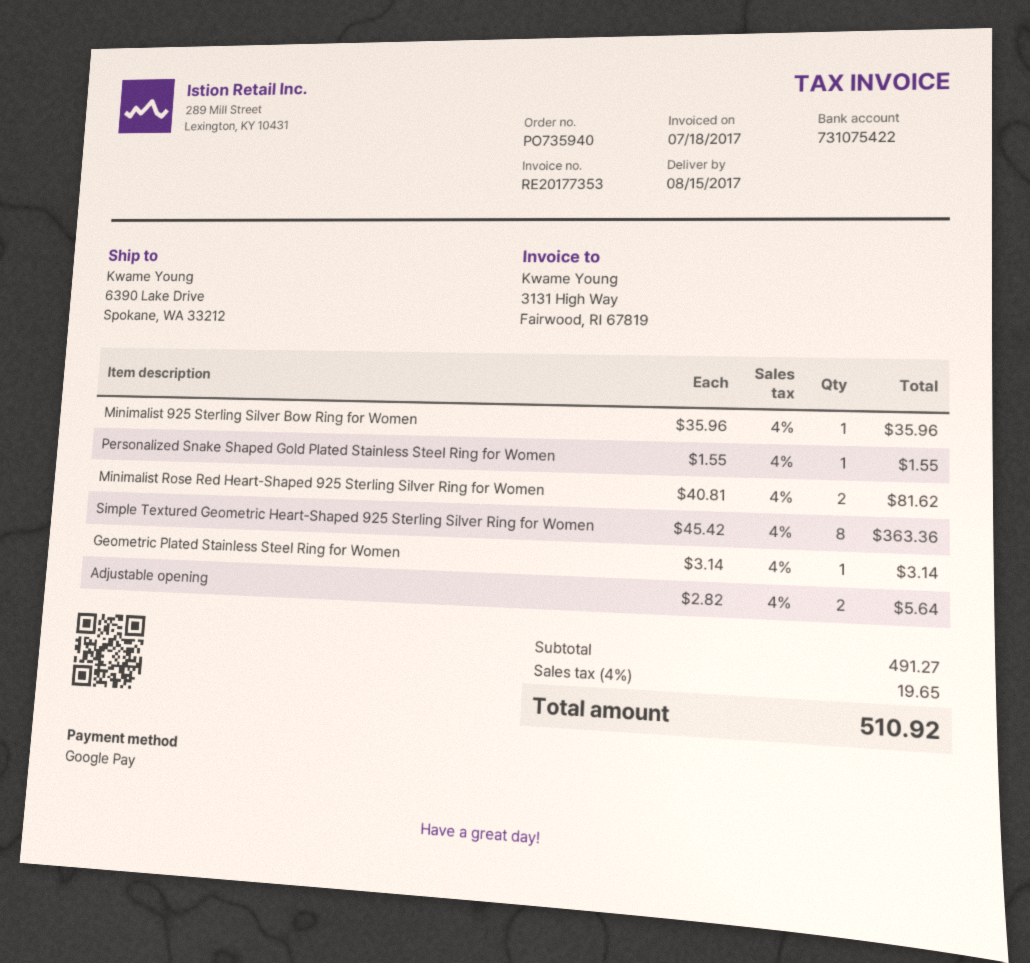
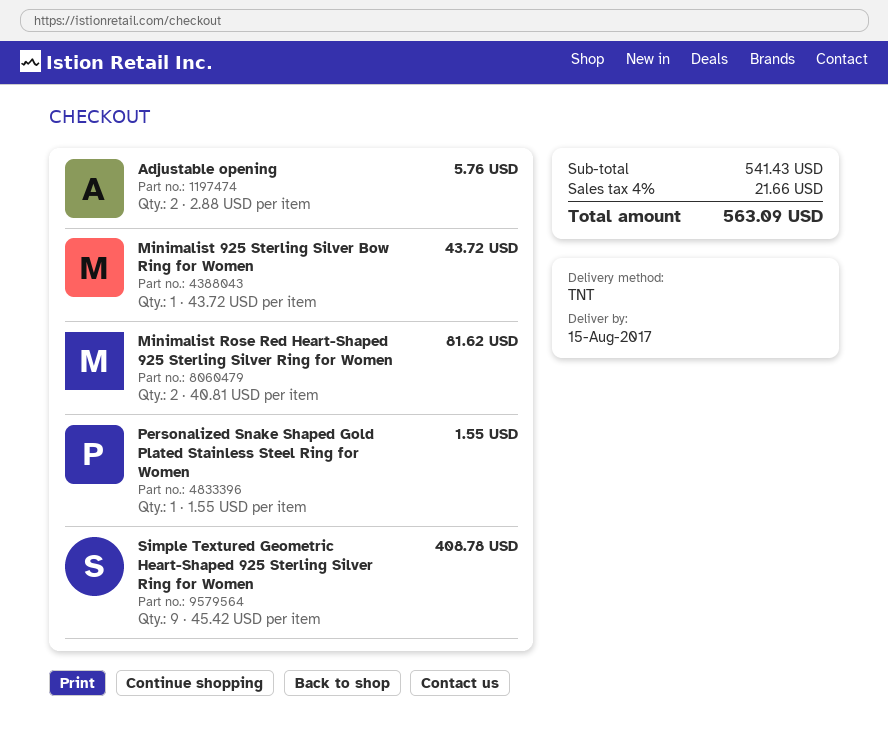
Minimalist 925 Sterling Silver Bow Ring for Women: 1 x 35.96 = 35.96 -> 1 x 43.72 = 43.72
Simple Textured Geometric Heart-Shaped 925 Sterling Silver Ring for Women: 8 x 45.42 = 363.36 -> 9 x 45.42 = 408.78
Geometric Plated Stainless Steel Ring for Women: 1 x 3.14 = 3.14 -> none
Adjustable opening: 2 x 2.82 = 5.64 -> 2 x 2.88 = 5.76
subtotal: 491.27 -> 541.43
tax: 4% = 19.65 -> 4% = 21.66
total: 510.92 -> 563.09

